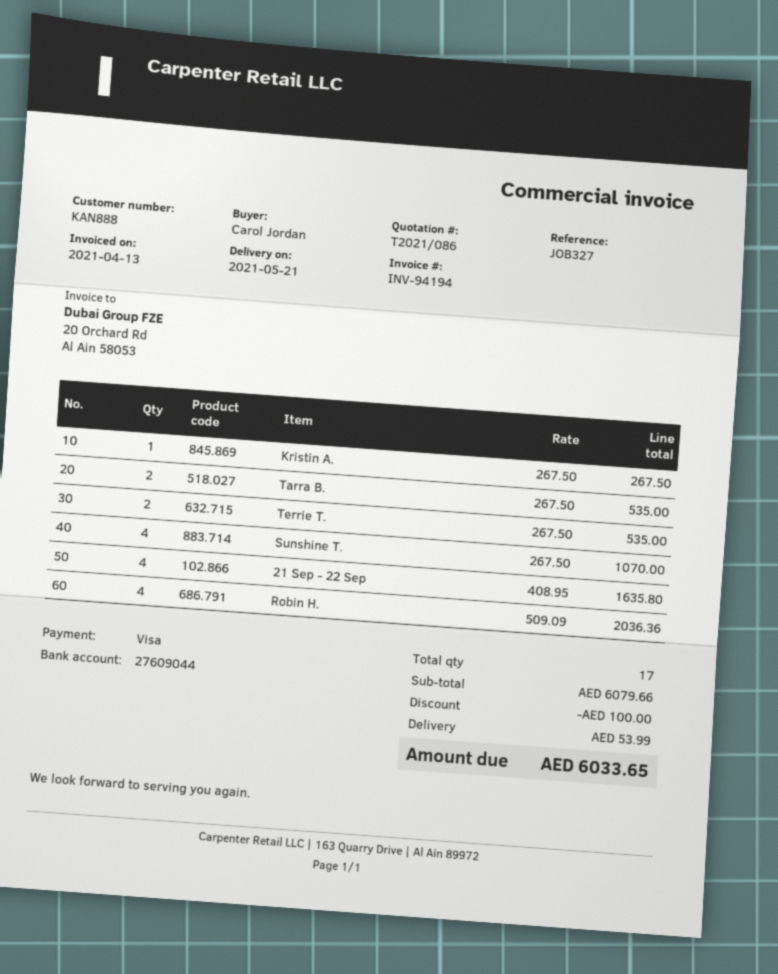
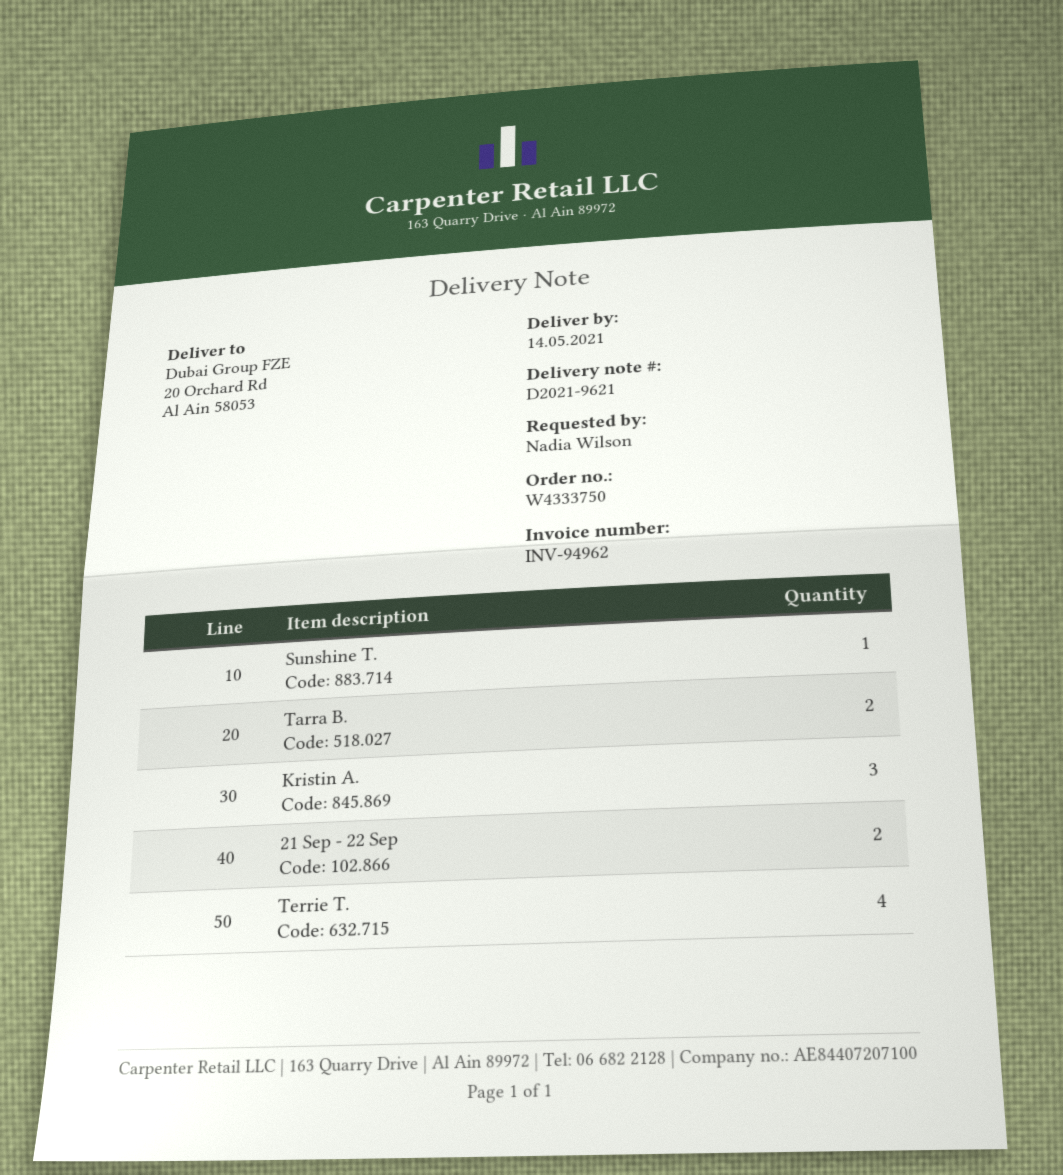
delivery date: 2021-05-21 -> 2021-05-14
invoice number: INV-94194 -> INV-94962
ordered by: Carol Jordan -> Nadia Wilson
Kristin A.: 1 -> 3
Terrie T.: 2 -> 4
Sunshine T.: 4 -> 1
21 Sep - 22 Sep: 4 -> 2
Robin H.: 4 -> none

